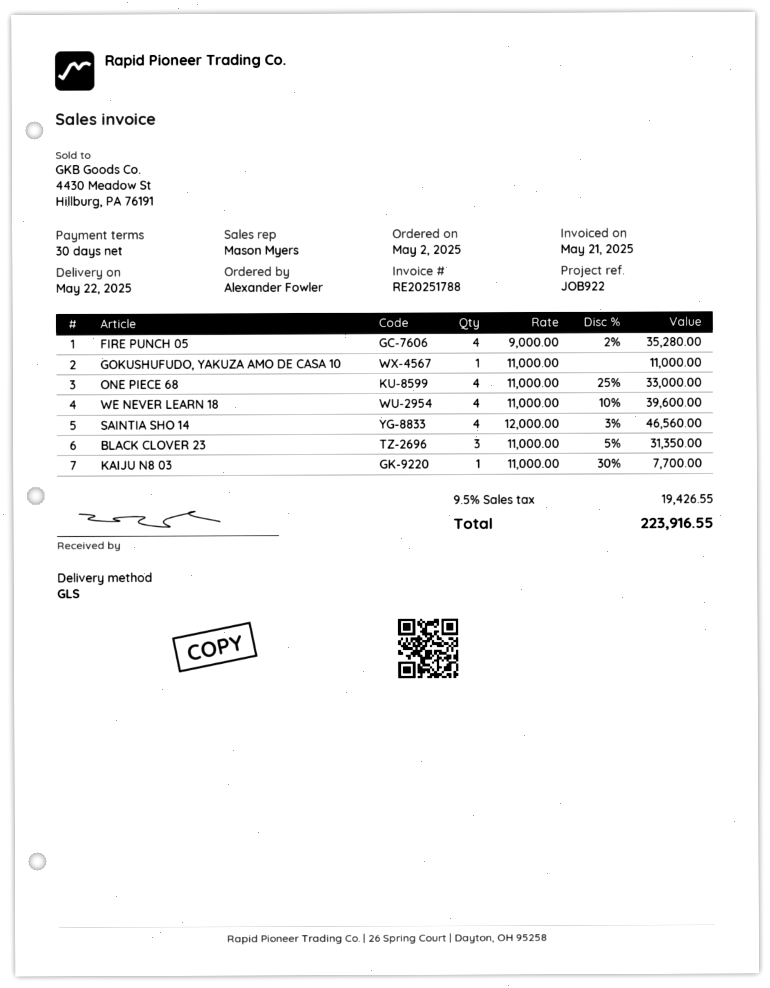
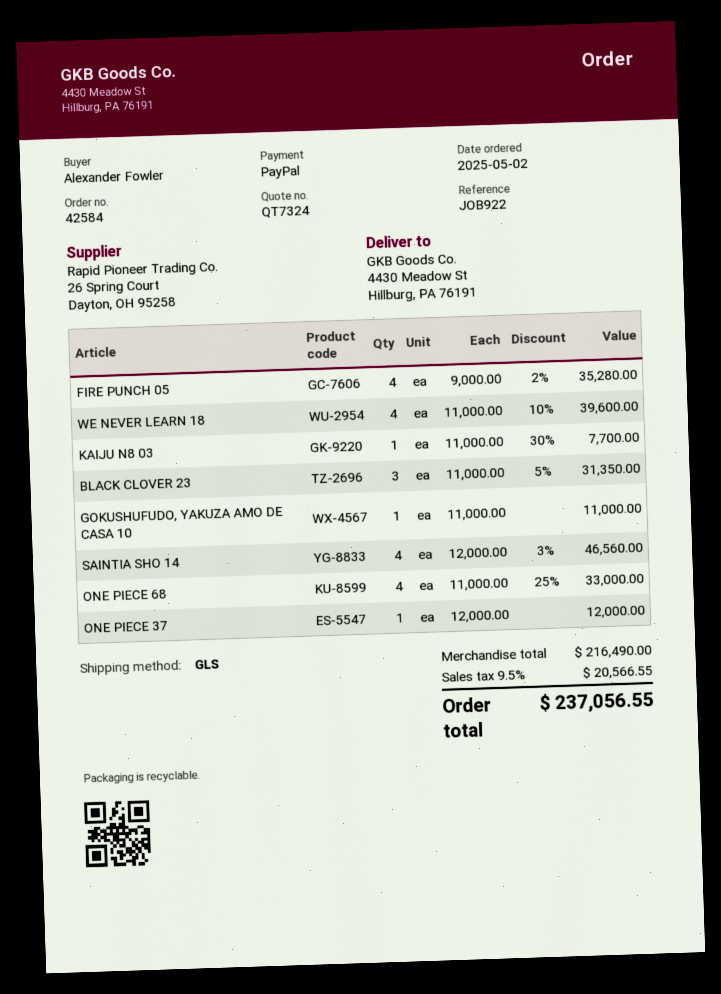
ONE PIECE 37: none -> 1 x 12000.00 = 12000.00
tax: 9.5% = 19426.55 -> 9.5% = 20566.55
total: 223916.55 -> 237056.55

